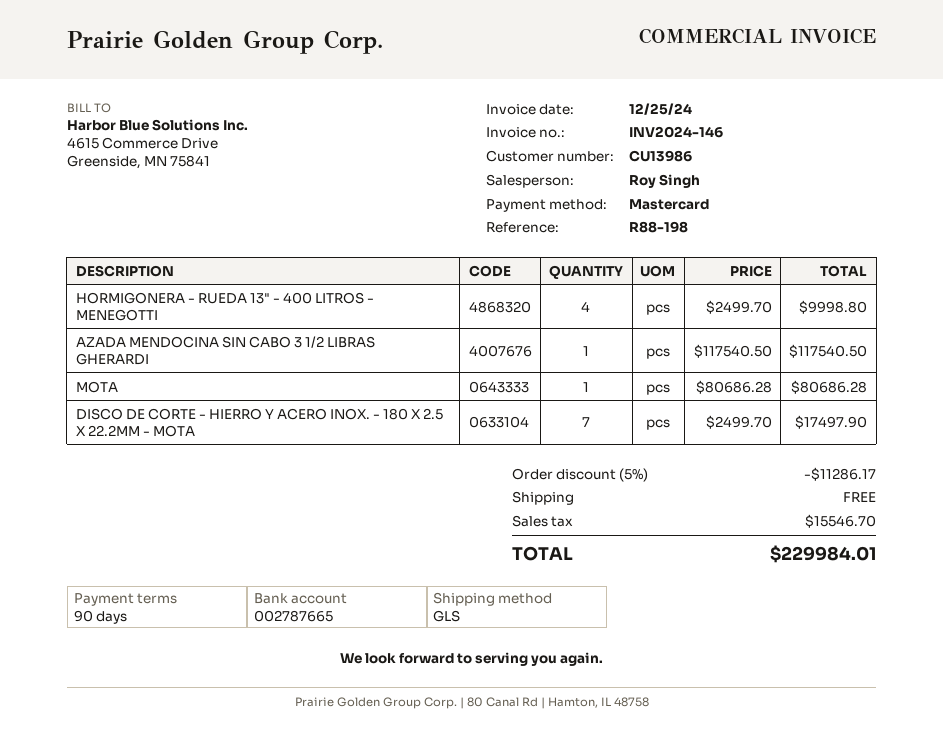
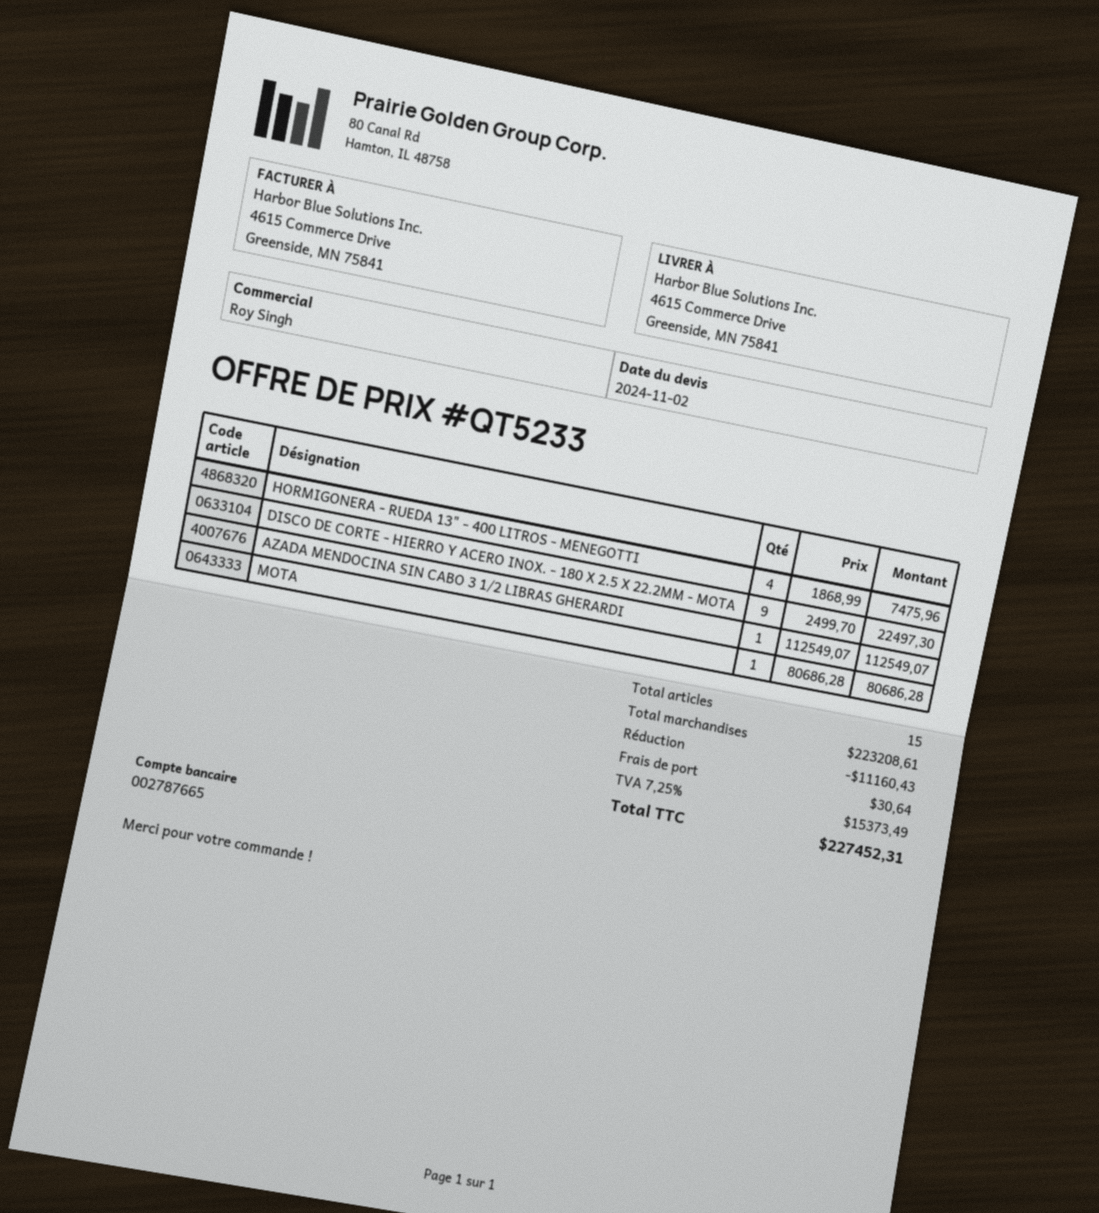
HORMIGONERA - RUEDA 13" - 400 LITROS - MENEGOTTI: 4 x 2499.70 = 9998.80 -> 4 x 1868.99 = 7475.96
AZADA MENDOCINA SIN CABO 3 1/2 LIBRAS GHERARDI: 1 x 117540.50 = 117540.50 -> 1 x 112549.07 = 112549.07
DISCO DE CORTE - HIERRO Y ACERO INOX. - 180 X 2.5 X 22.2MM - MOTA: 7 x 2499.70 = 17497.90 -> 9 x 2499.70 = 22497.30
discount: 11286.17 -> 11160.43
shipping: 0.00 -> 30.64
tax: 15546.70 -> 15373.49
total: 229984.01 -> 227452.31

